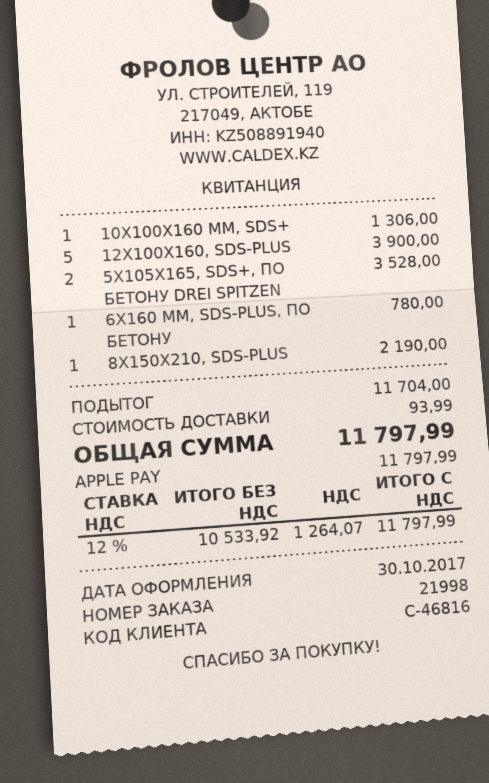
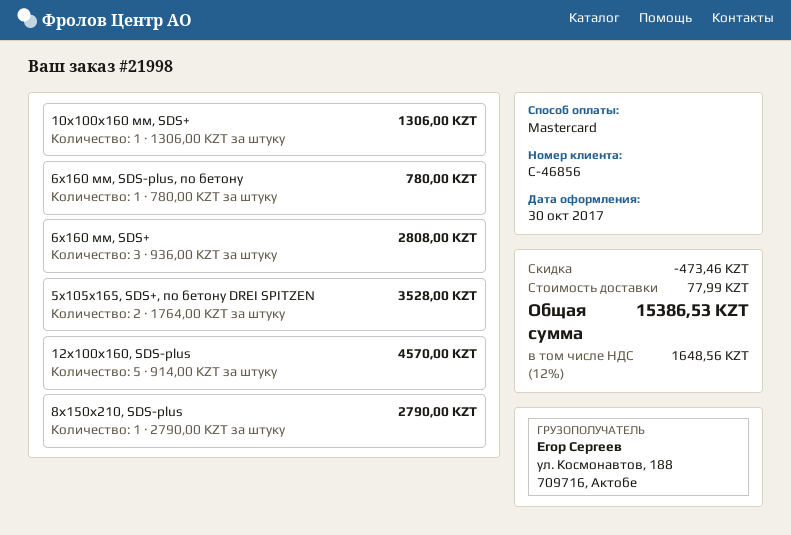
customer number: C-46816 -> C-46856
payment method: Apple Pay -> Mastercard
12Х100Х160, SDS-PLUS: 5 for 3900.00 -> 5 for 4570.00
8Х150Х210, SDS-PLUS: 1 for 2190.00 -> 1 for 2790.00
6x160 мм, SDS+: none -> 3 for 2808.00
discount: none -> 473.46
shipping: 93.99 -> 77.99
tax: 12% = 1264.07 -> 12% = 1648.56
total: 11797.99 -> 15386.53

